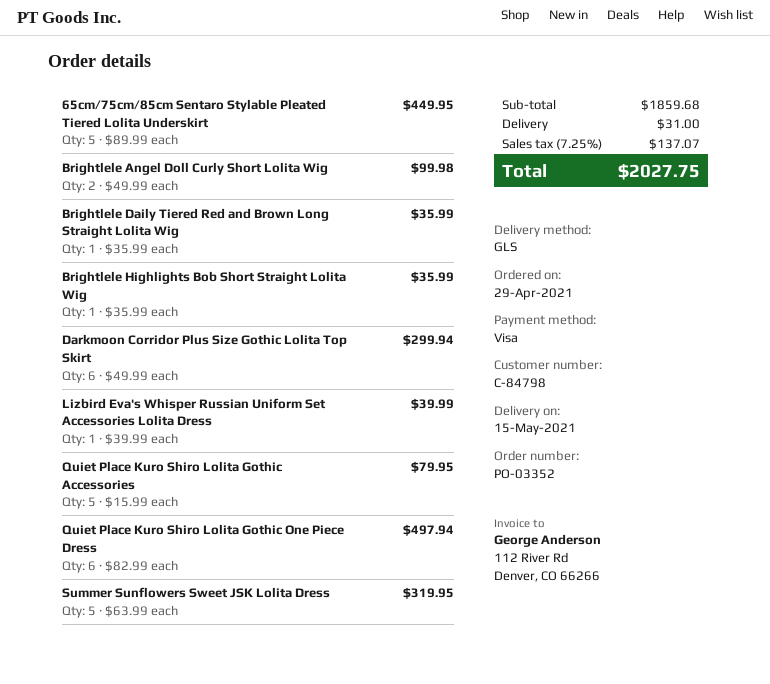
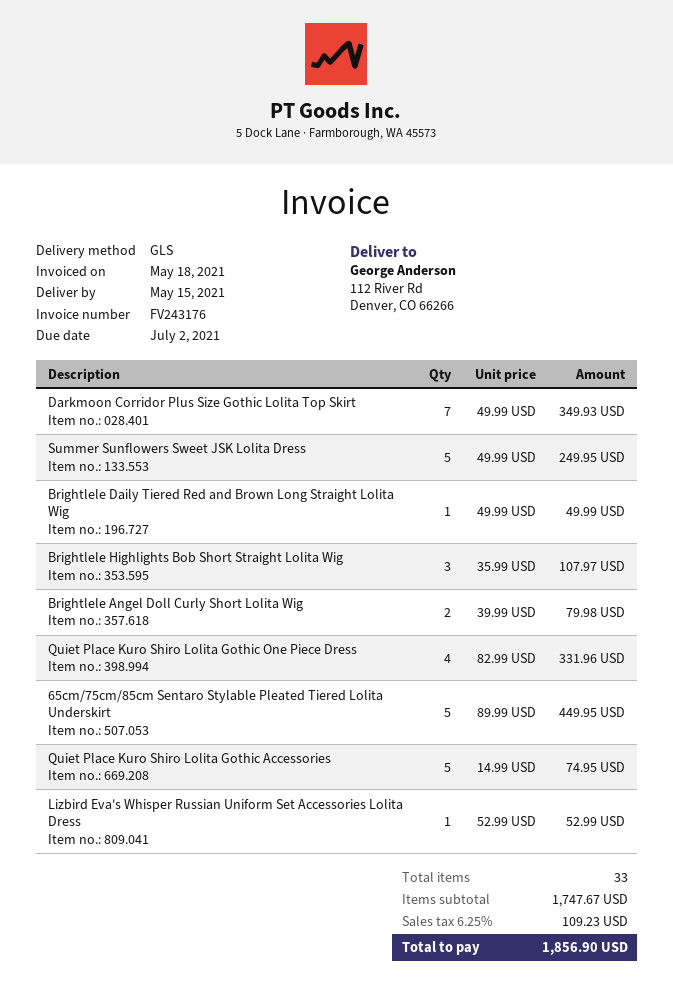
Brightlele Angel Doll Curly Short Lolita Wig: 2 x 49.99 = 99.98 -> 2 x 39.99 = 79.98
Brightlele Daily Tiered Red and Brown Long Straight Lolita Wig: 1 x 35.99 = 35.99 -> 1 x 49.99 = 49.99
Brightlele Highlights Bob Short Straight Lolita Wig: 1 x 35.99 = 35.99 -> 3 x 35.99 = 107.97
Darkmoon Corridor Plus Size Gothic Lolita Top Skirt: 6 x 49.99 = 299.94 -> 7 x 49.99 = 349.93
Lizbird Eva's Whisper Russian Uniform Set Accessories Lolita Dress: 1 x 39.99 = 39.99 -> 1 x 52.99 = 52.99
Quiet Place Kuro Shiro Lolita Gothic Accessories: 5 x 15.99 = 79.95 -> 5 x 14.99 = 74.95
Quiet Place Kuro Shiro Lolita Gothic One Piece Dress: 6 x 82.99 = 497.94 -> 4 x 82.99 = 331.96
Summer Sunflowers Sweet JSK Lolita Dress: 5 x 63.99 = 319.95 -> 5 x 49.99 = 249.95
subtotal: 1859.68 -> 1747.67
shipping: 31.00 -> none
tax: 7.25% = 137.07 -> 6.25% = 109.23
total: 2027.75 -> 1856.90

